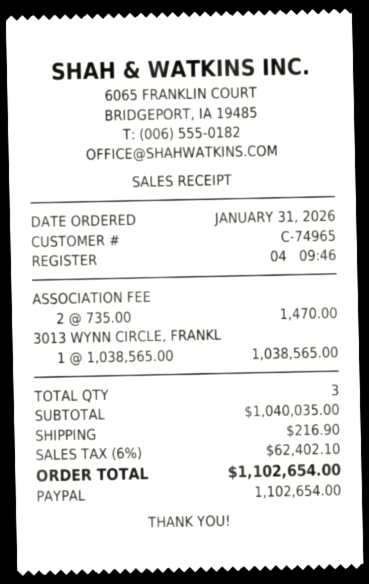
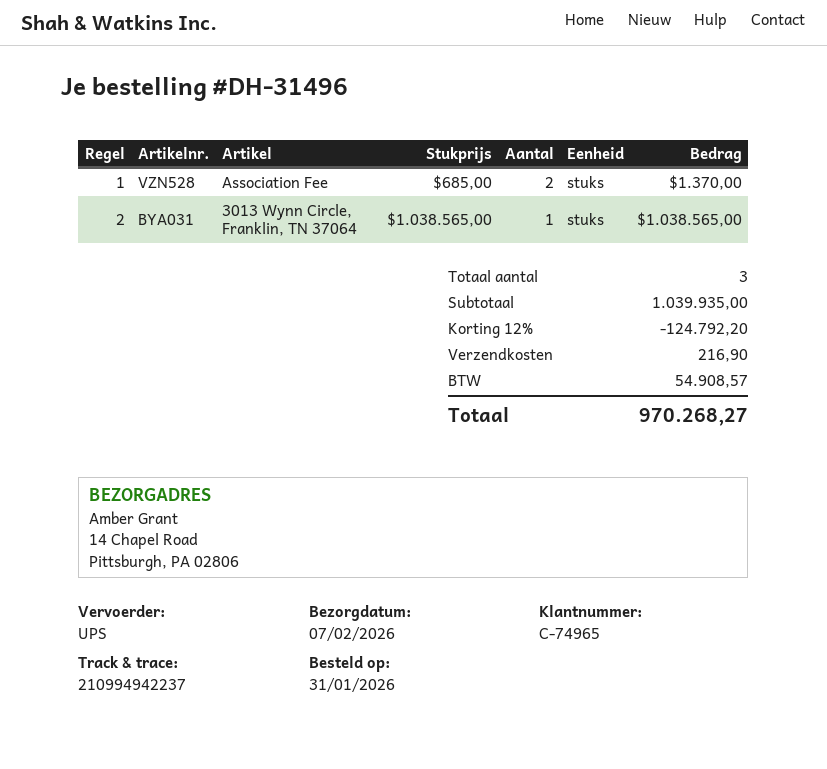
ASSOCIATION FEE: 2 x 735.00 = 1470.00 -> 2 x 685.00 = 1370.00
subtotal: 1040035.00 -> 1039935.00
discount: none -> 12% = 124792.20
tax: 62402.10 -> 54908.57
total: 1102654.00 -> 970268.27

